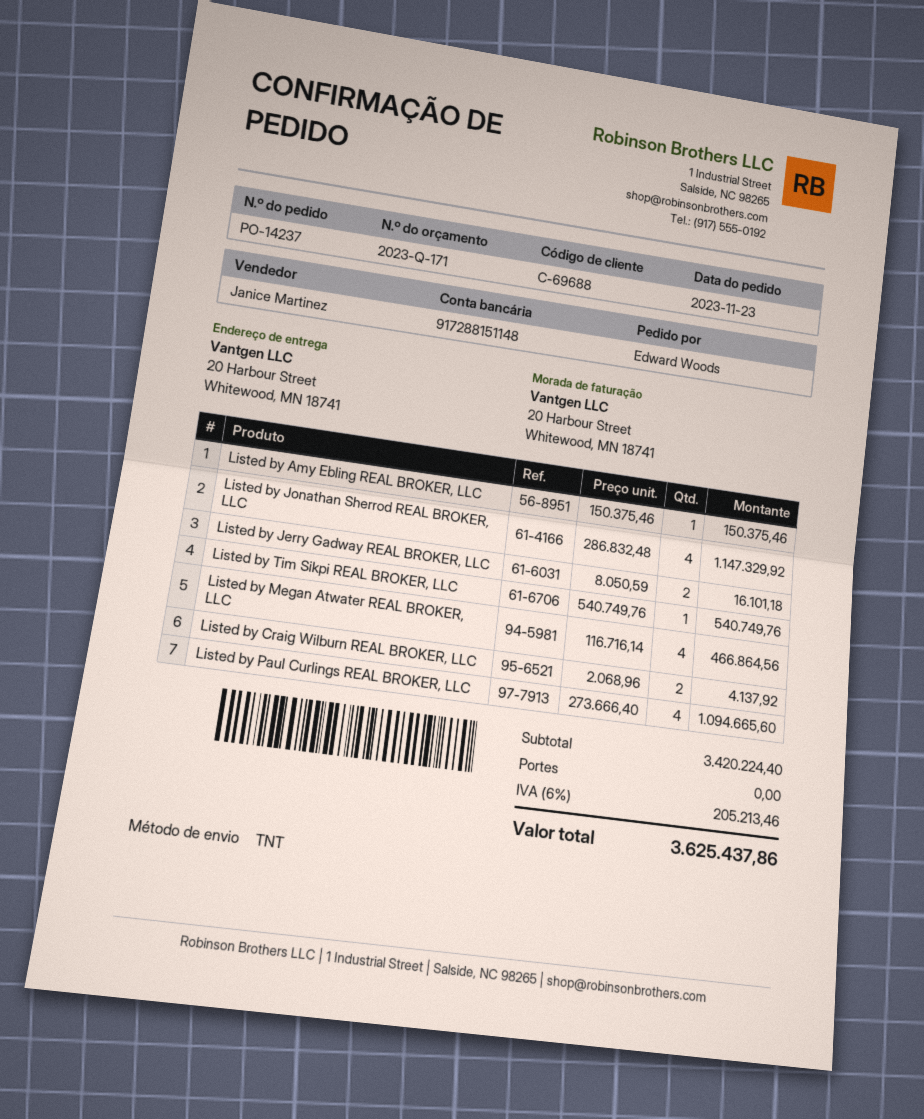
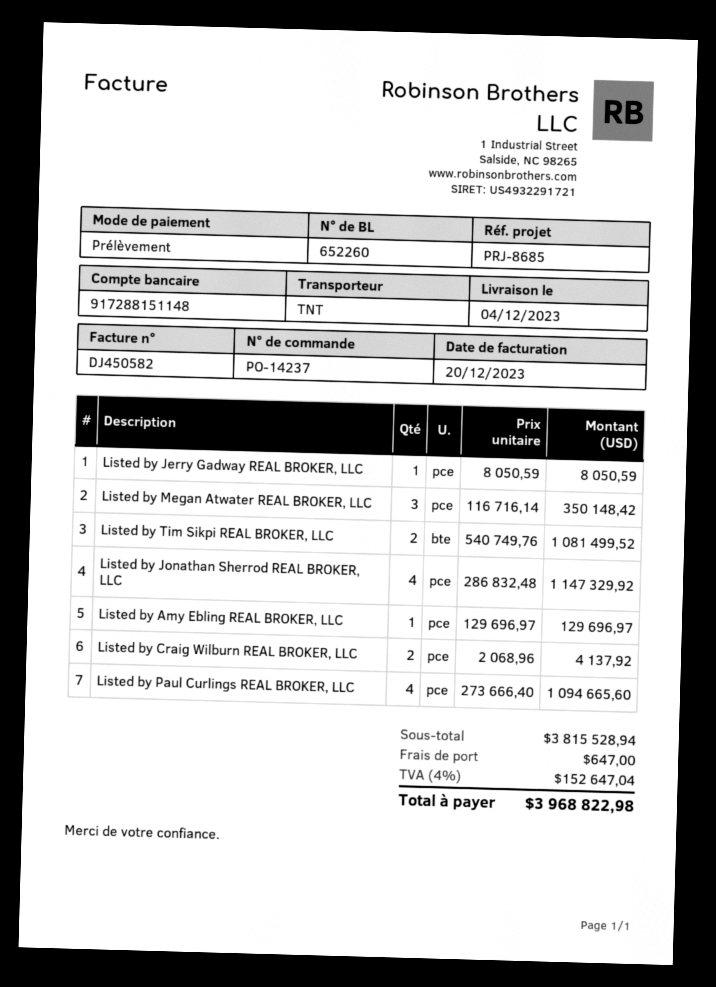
Listed by Amy Ebling REAL BROKER, LLC: 1 x 150375.46 = 150375.46 -> 1 x 129696.97 = 129696.97
Listed by Jerry Gadway REAL BROKER, LLC: 2 x 8050.59 = 16101.18 -> 1 x 8050.59 = 8050.59
Listed by Tim Sikpi REAL BROKER, LLC: 1 x 540749.76 = 540749.76 -> 2 x 540749.76 = 1081499.52
Listed by Megan Atwater REAL BROKER, LLC: 4 x 116716.14 = 466864.56 -> 3 x 116716.14 = 350148.42
subtotal: 3420224.40 -> 3815528.94
shipping: 0.00 -> 647.00
tax: 6% = 205213.46 -> 4% = 152647.04
total: 3625437.86 -> 3968822.98

